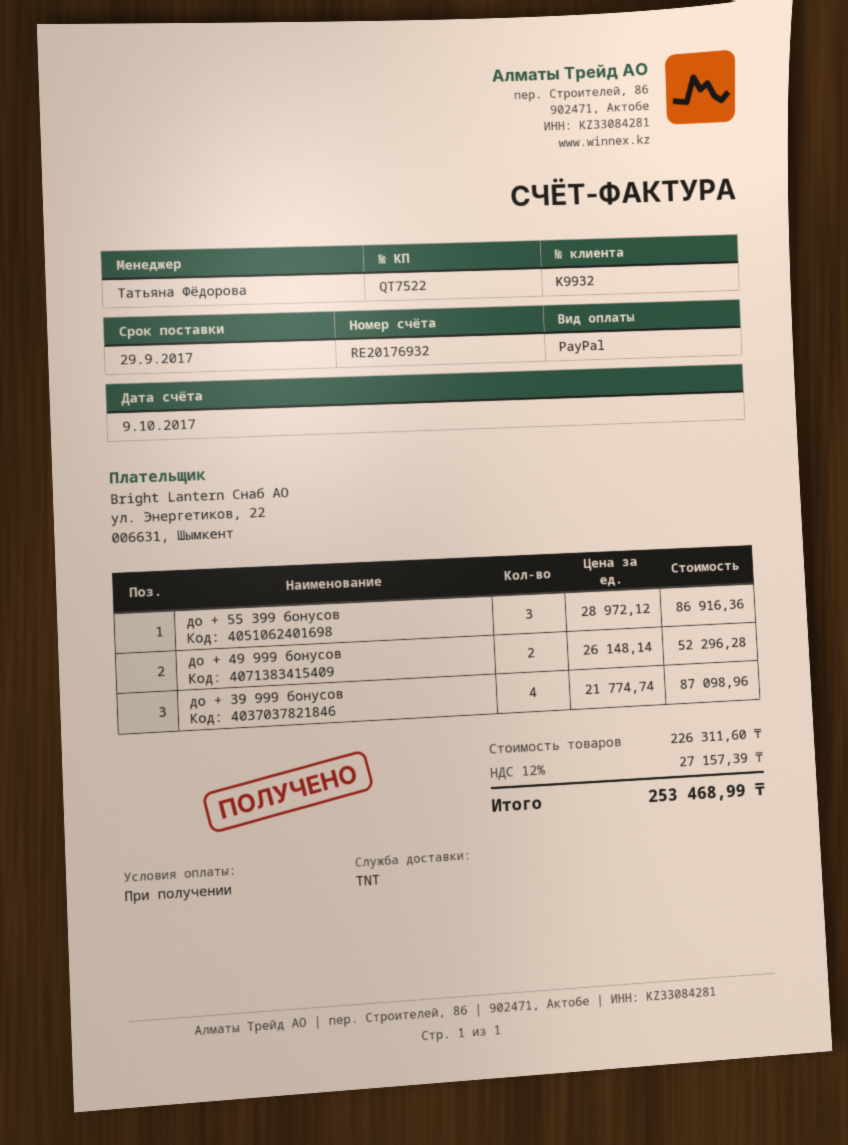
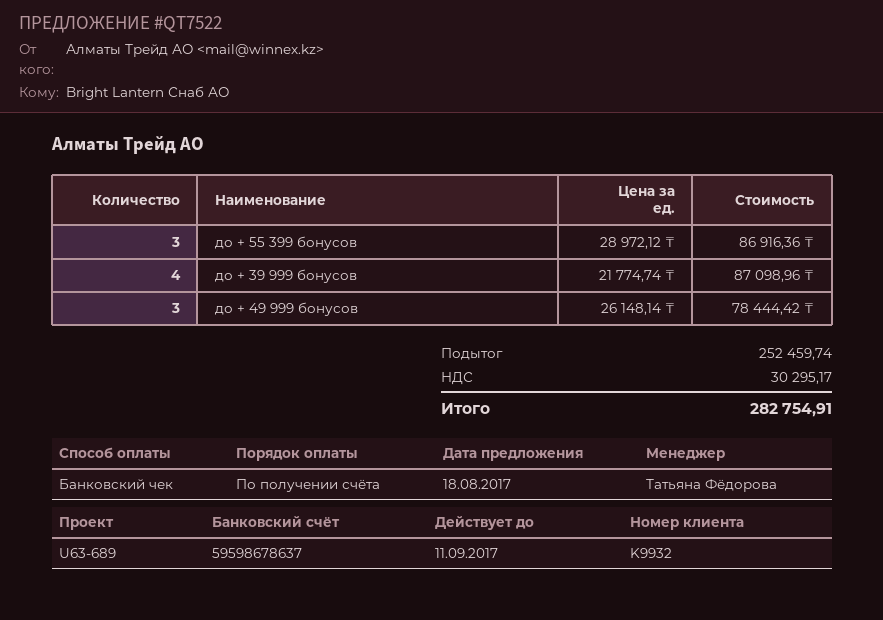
payment method: PayPal -> cheque
до + 49 999 бонусов: 2 x 26148.14 = 52296.28 -> 3 x 26148.14 = 78444.42
subtotal: 226311.60 -> 252459.74
tax: 27157.39 -> 30295.17
total: 253468.99 -> 282754.91

